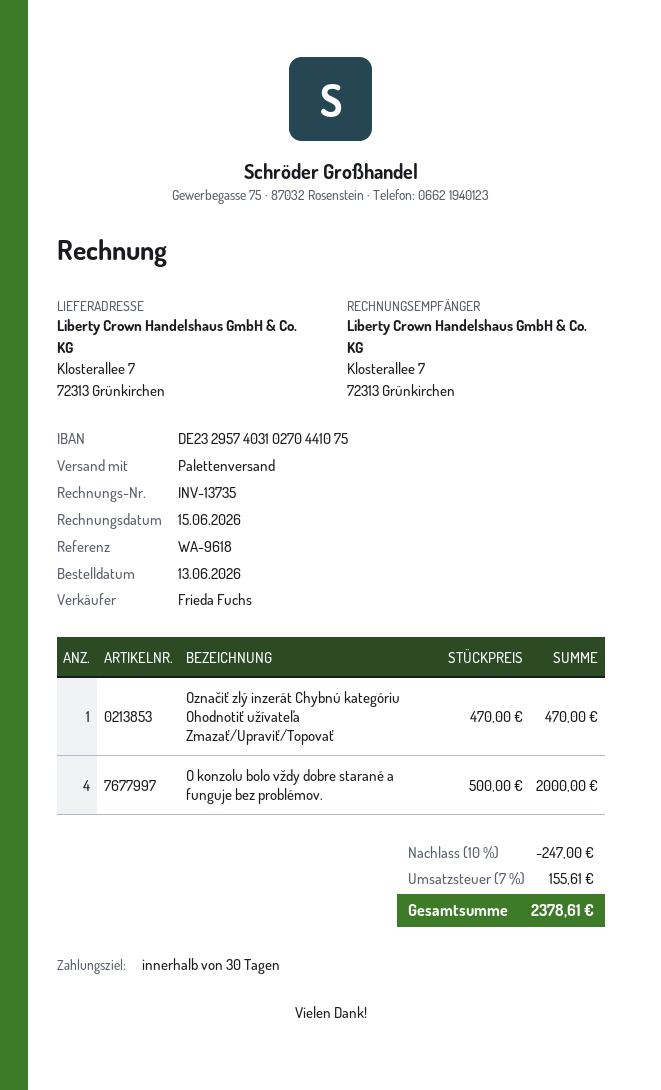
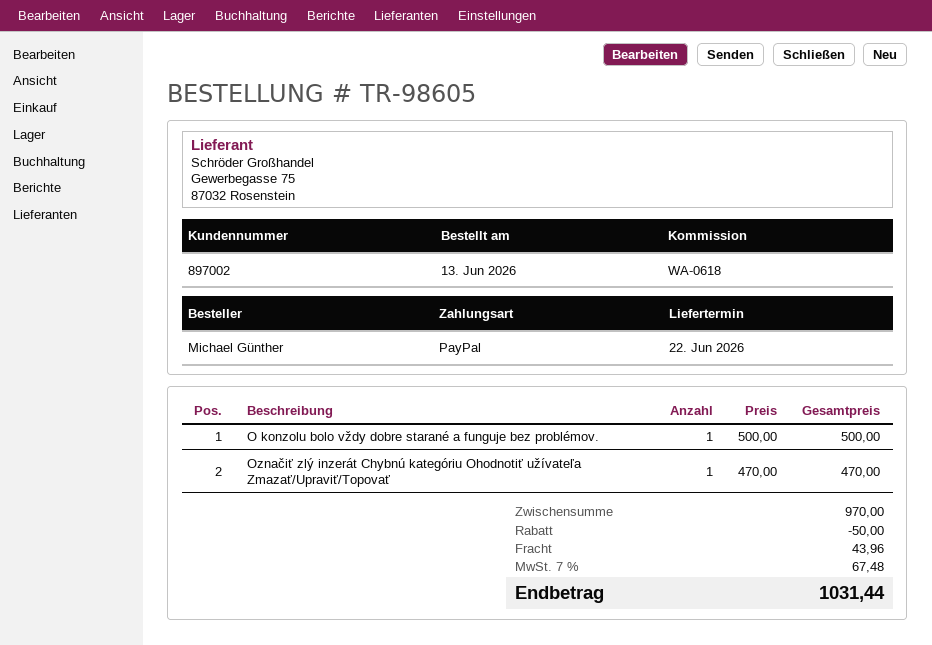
reference: WA-9618 -> WA-0618
O konzolu bolo vždy dobre starané a funguje bez problémov.: 4 x 500.00 = 2000.00 -> 1 x 500.00 = 500.00
discount: 247.00 -> 50.00
shipping: none -> 43.96
tax: 7% = 155.61 -> 7% = 67.48
total: 2378.61 -> 1031.44

